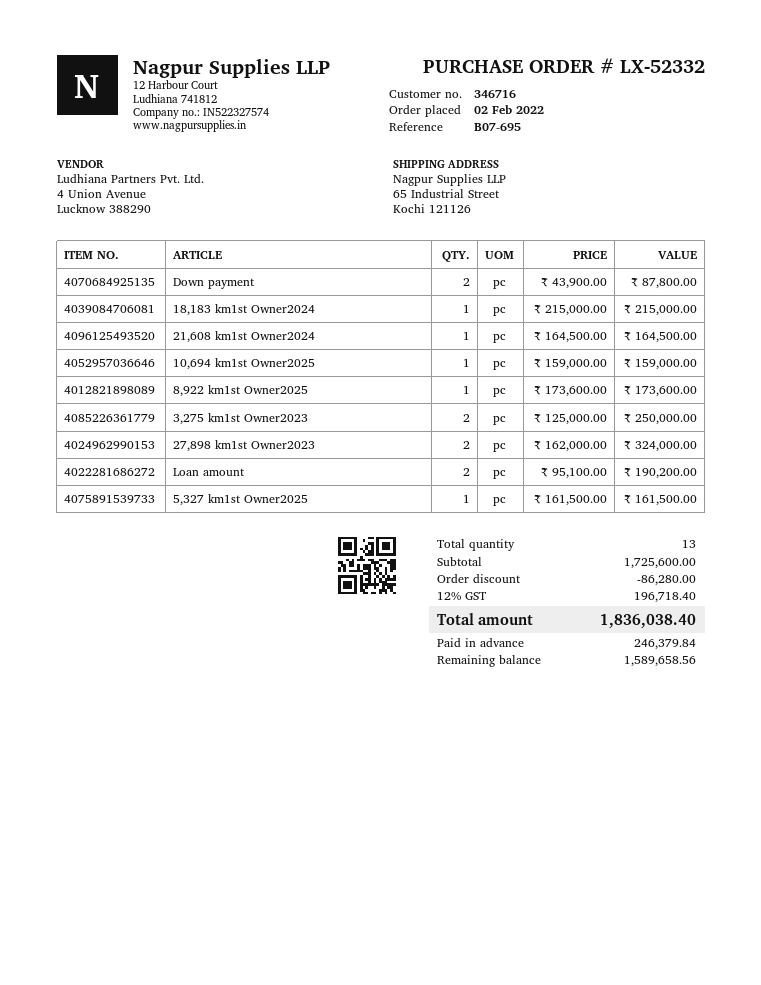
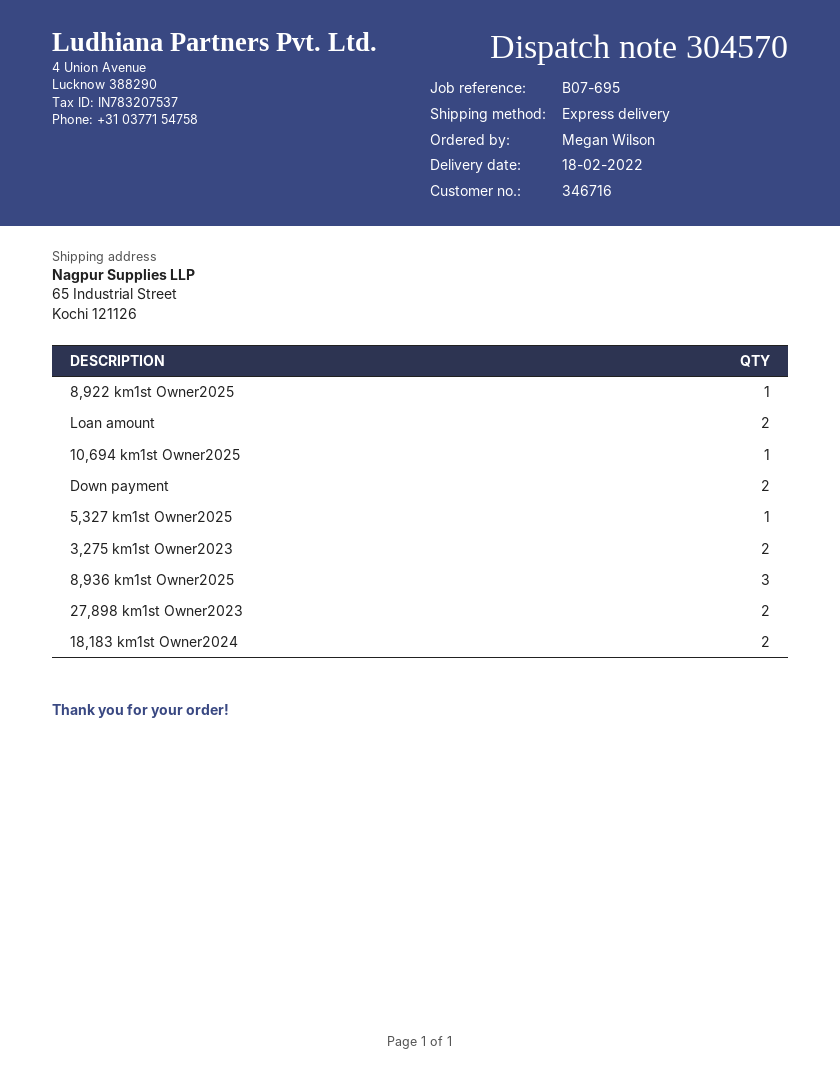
18,183 km1st Owner2024: 1 -> 2
21,608 km1st Owner2024: 1 -> none
8,936 km1st Owner2025: none -> 3

